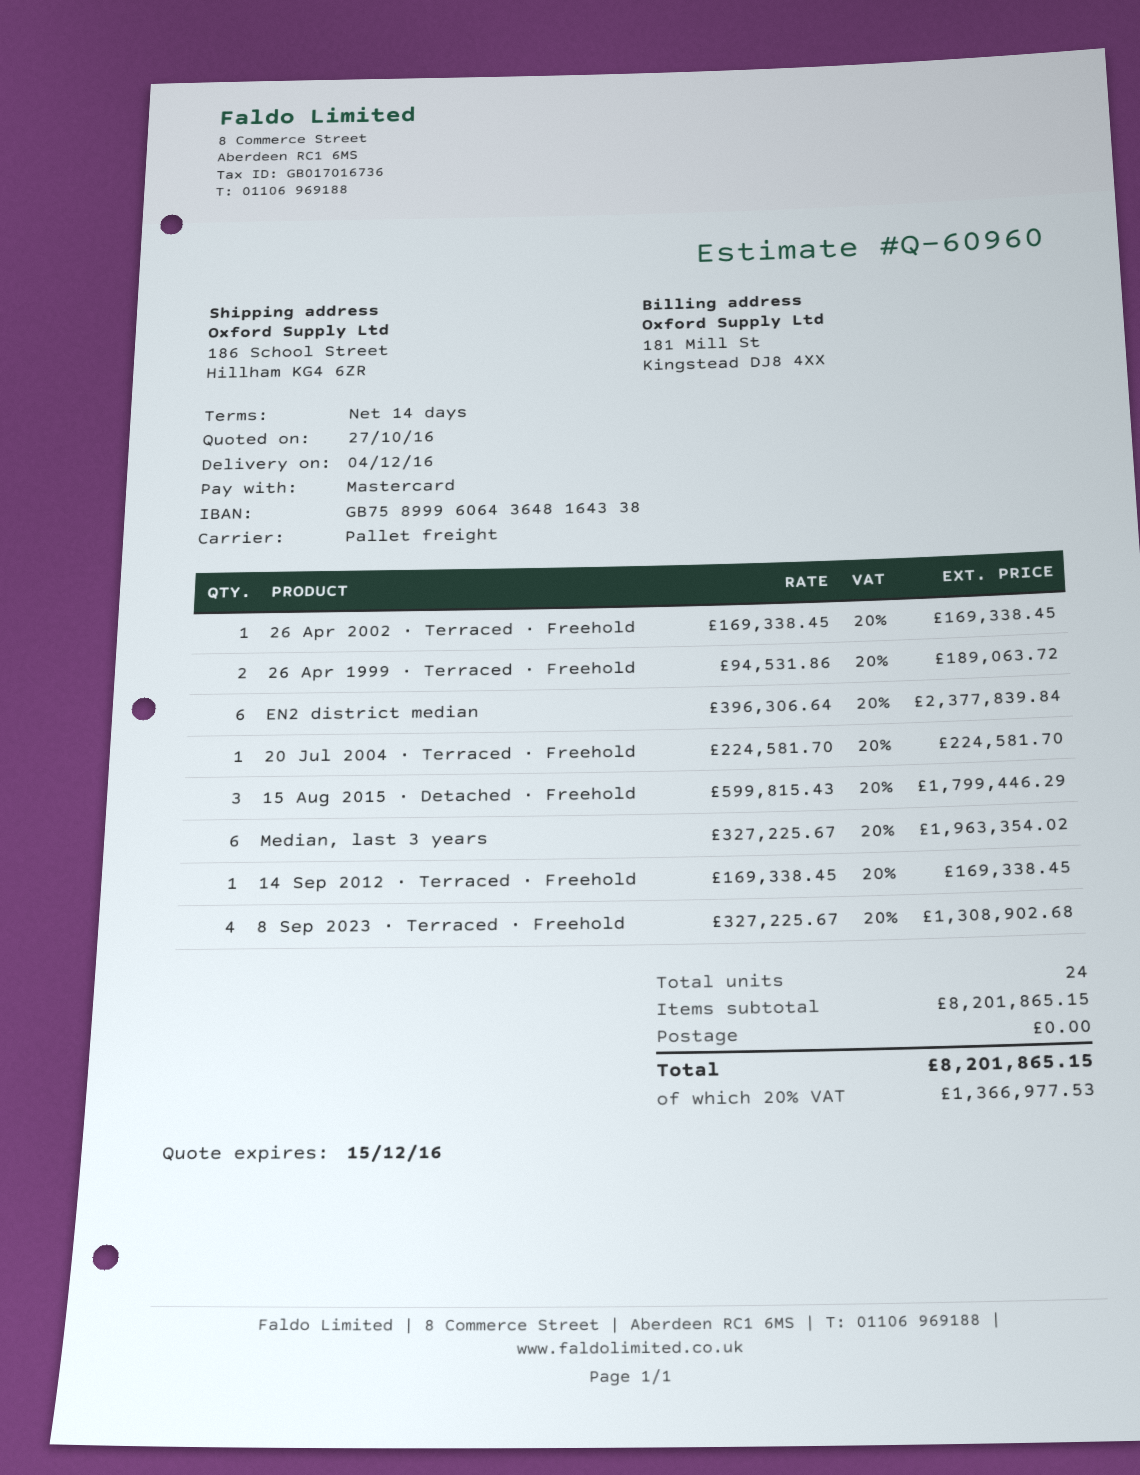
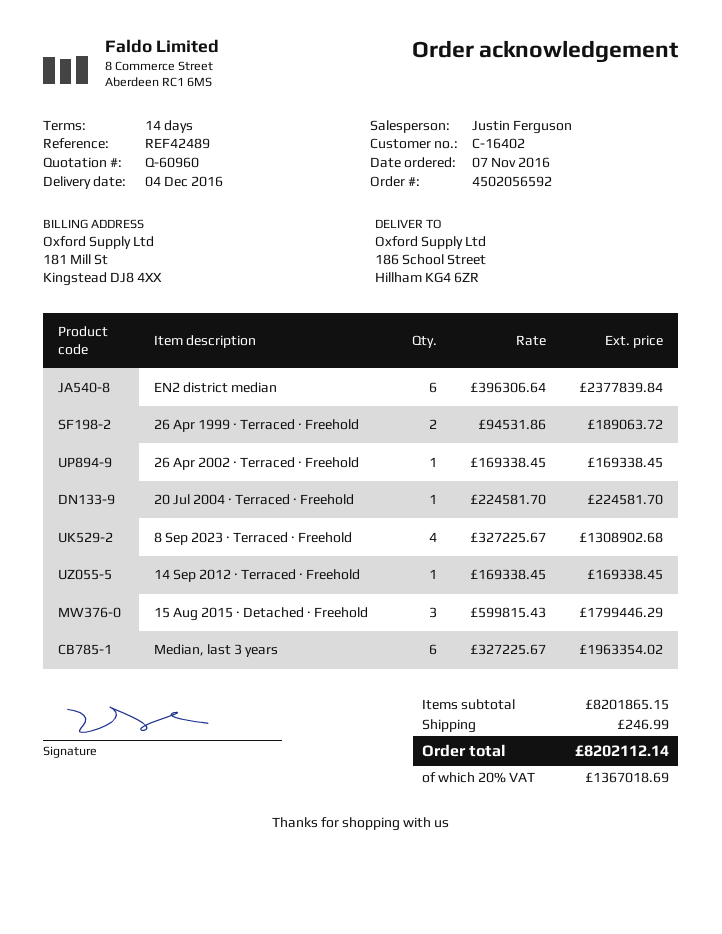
shipping: 0.00 -> 246.99
tax: 20% = 1366977.53 -> 20% = 1367018.69
total: 8201865.15 -> 8202112.14

